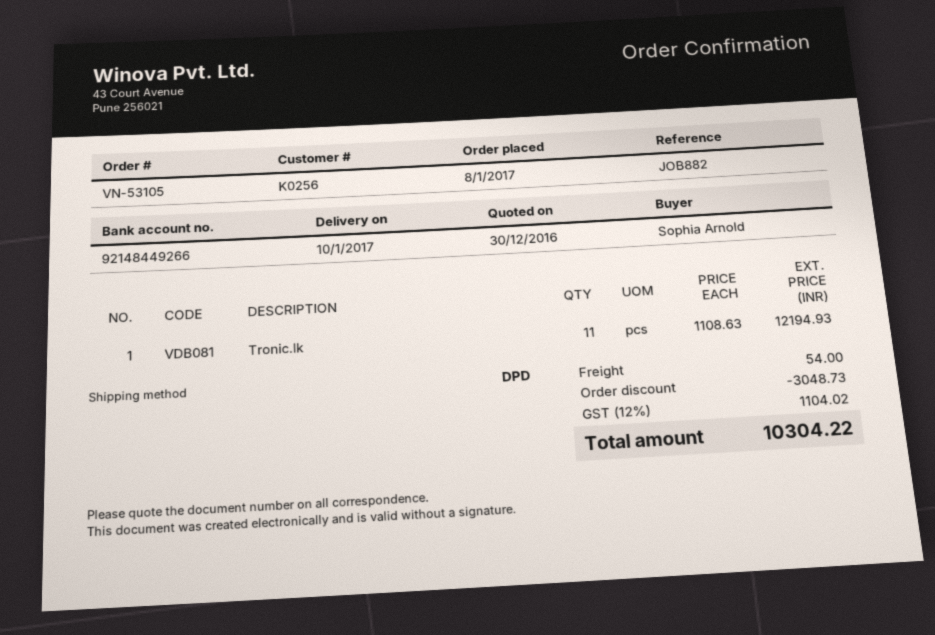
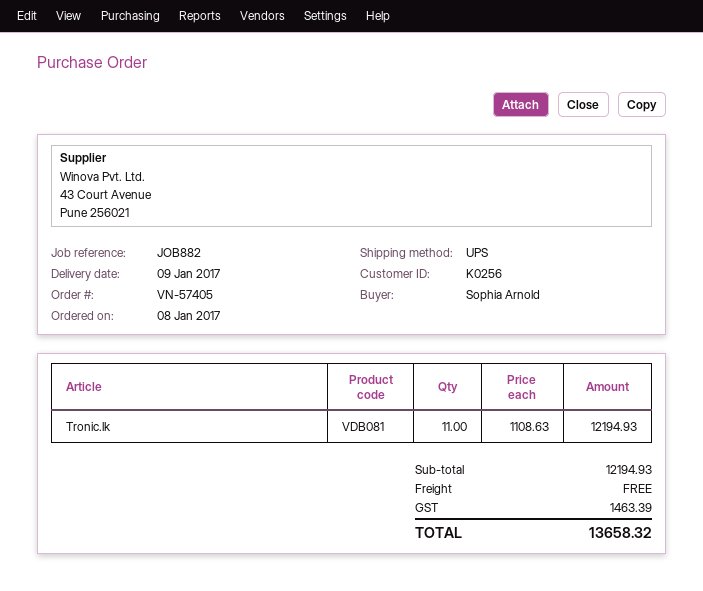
order number: VN-53105 -> VN-57405
delivery date: 2017-01-10 -> 2017-01-09
shipping method: DPD -> UPS
discount: 3048.73 -> none
shipping: 54.00 -> 0.00
tax: 1104.02 -> 1463.39
total: 10304.22 -> 13658.32

